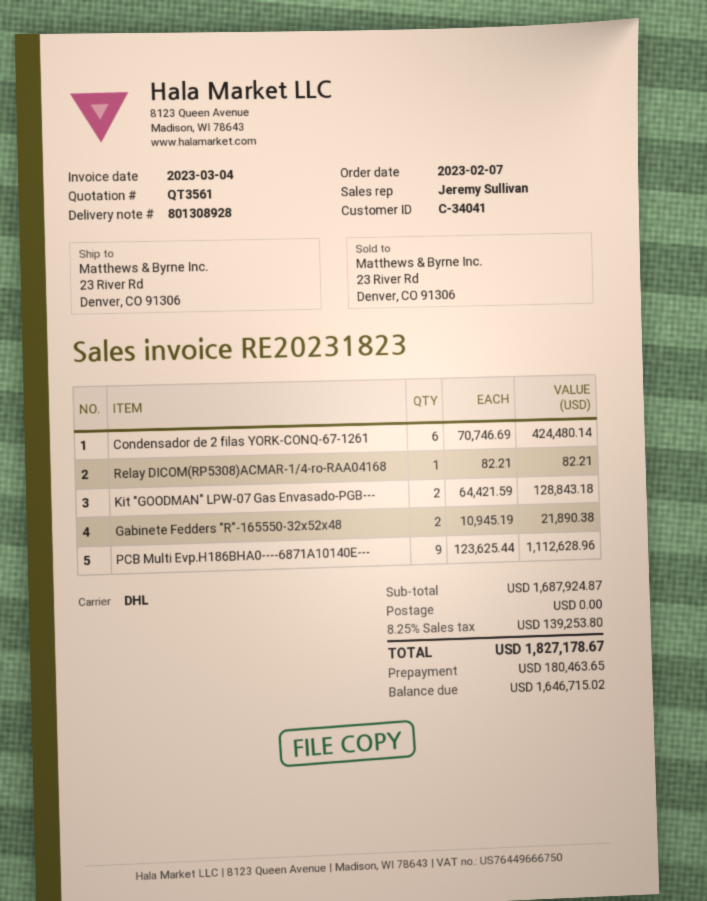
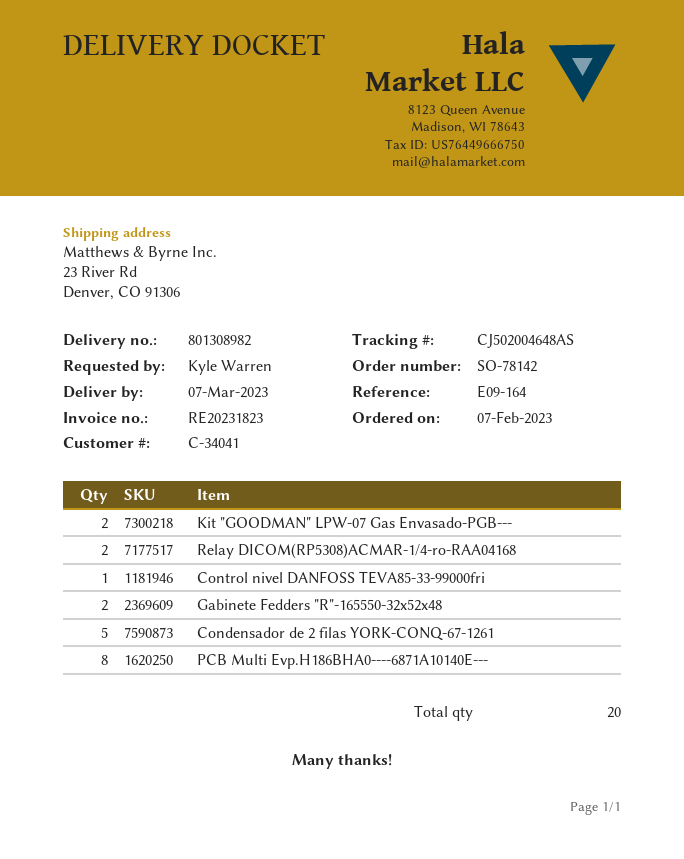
delivery note number: 801308928 -> 801308982
Condensador de 2 filas YORK-CONQ-67-1261: 6 -> 5
Relay DICOM(RP5308)ACMAR-1/4-ro-RAA04168: 1 -> 2
PCB Multi Evp.H186BHA0----6871A10140E---: 9 -> 8
Control nivel DANFOSS TEVA85-33-99000fri: none -> 1

